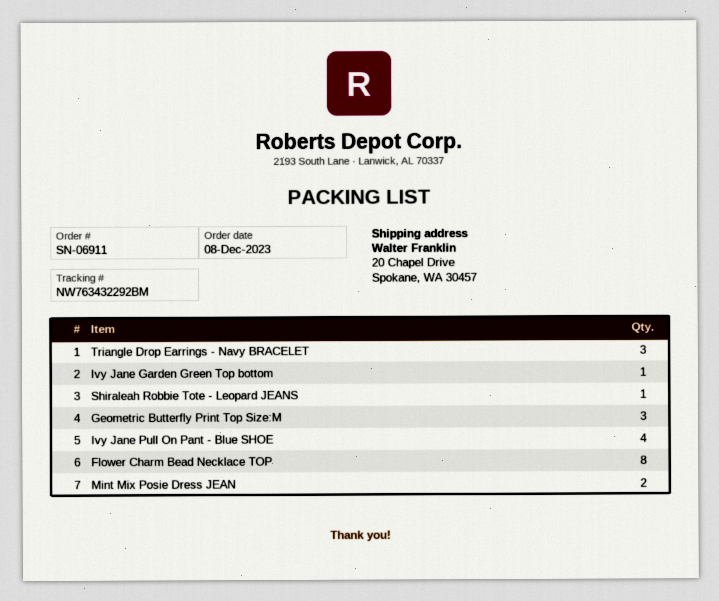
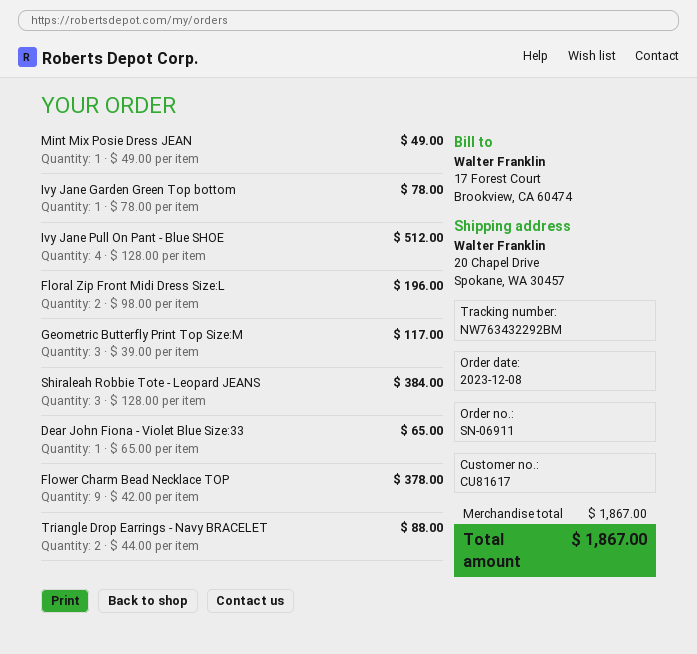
Triangle Drop Earrings - Navy BRACELET: 3 -> 2
Shiraleah Robbie Tote - Leopard JEANS: 1 -> 3
Flower Charm Bead Necklace TOP: 8 -> 9
Mint Mix Posie Dress JEAN: 2 -> 1
Floral Zip Front Midi Dress Size:L: none -> 2
Dear John Fiona - Violet Blue Size:33: none -> 1

